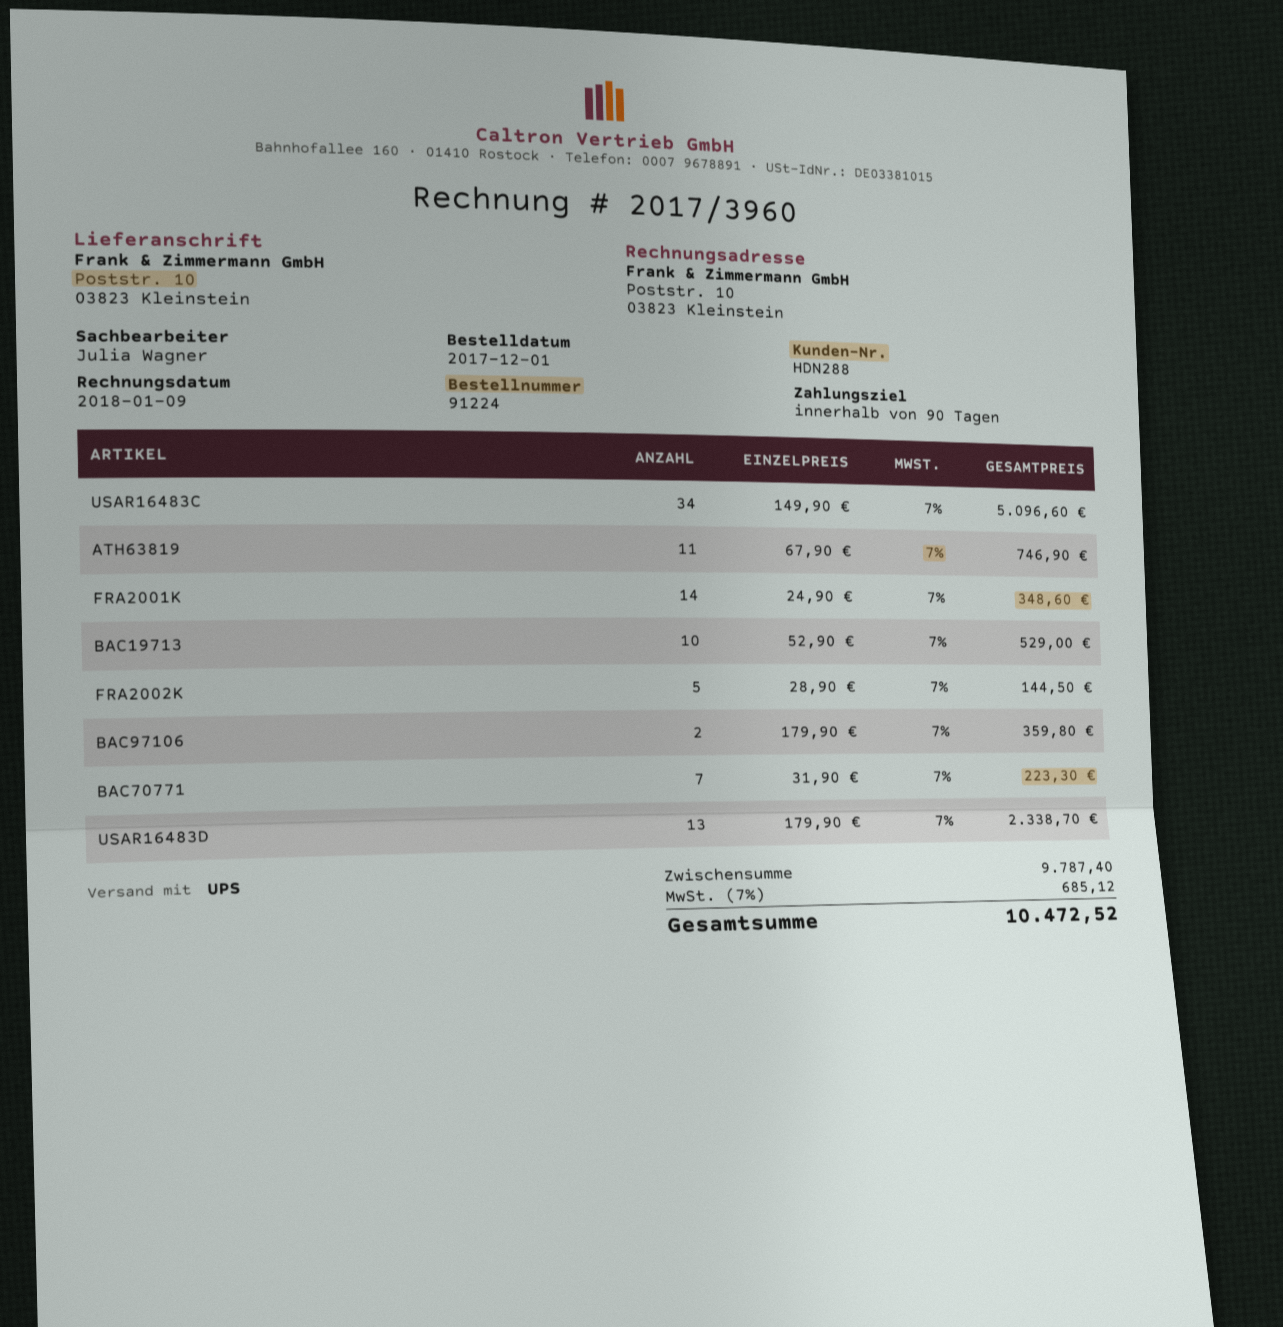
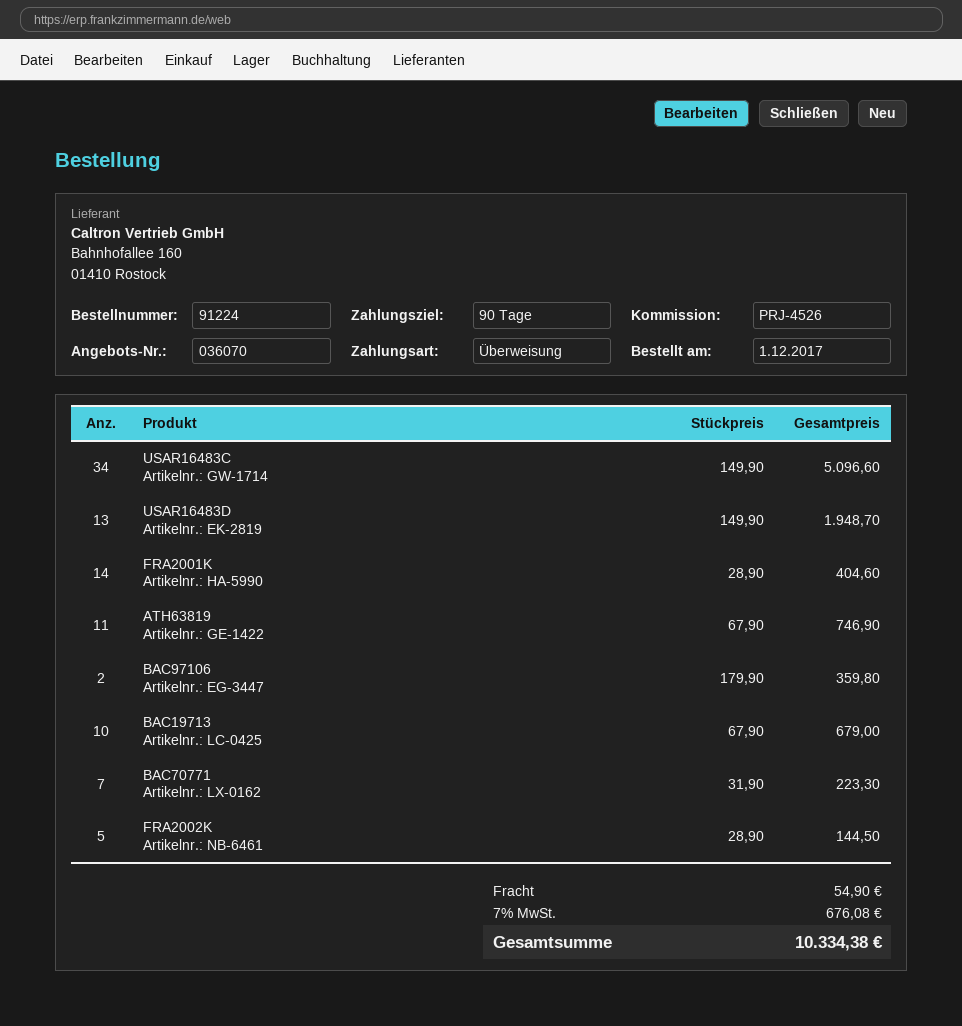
FRA2001K: 14 x 24.90 = 348.60 -> 14 x 28.90 = 404.60
BAC19713: 10 x 52.90 = 529.00 -> 10 x 67.90 = 679.00
USAR16483D: 13 x 179.90 = 2338.70 -> 13 x 149.90 = 1948.70
shipping: none -> 54.90
tax: 7% = 685.12 -> 7% = 676.08
total: 10472.52 -> 10334.38

